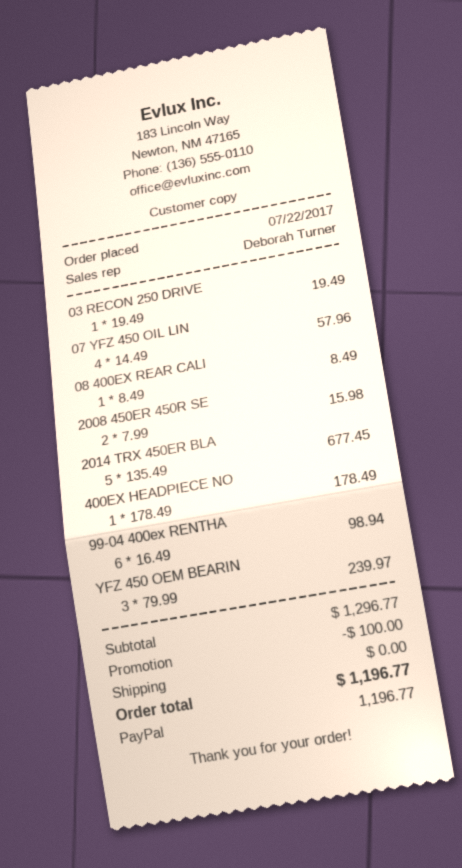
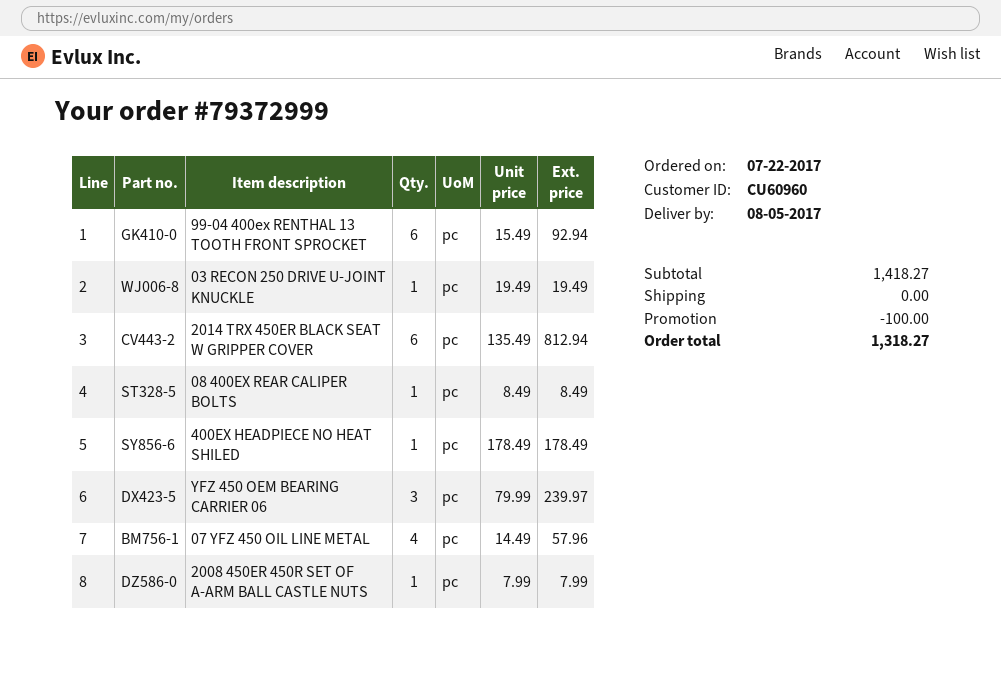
2008 450ER 450R SE: 2 x 7.99 = 15.98 -> 1 x 7.99 = 7.99
2014 TRX 450ER BLA: 5 x 135.49 = 677.45 -> 6 x 135.49 = 812.94
99-04 400ex RENTHA: 6 x 16.49 = 98.94 -> 6 x 15.49 = 92.94
subtotal: 1296.77 -> 1418.27
total: 1196.77 -> 1318.27

